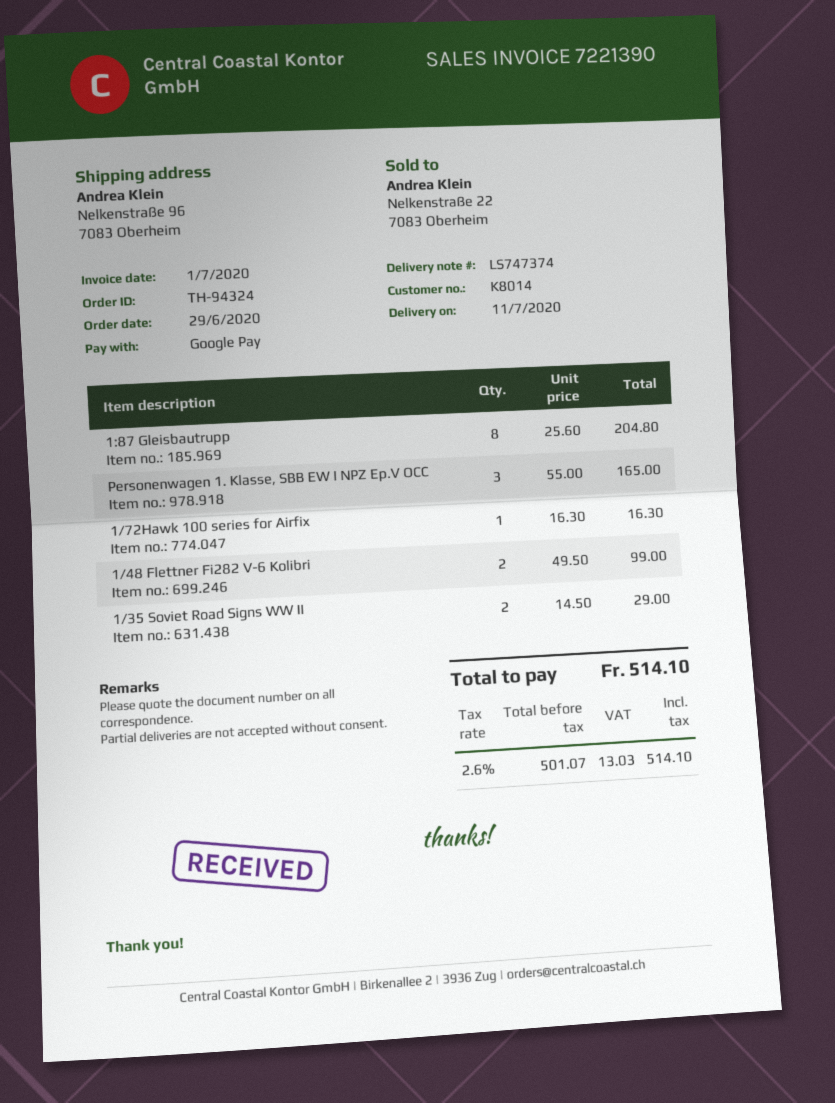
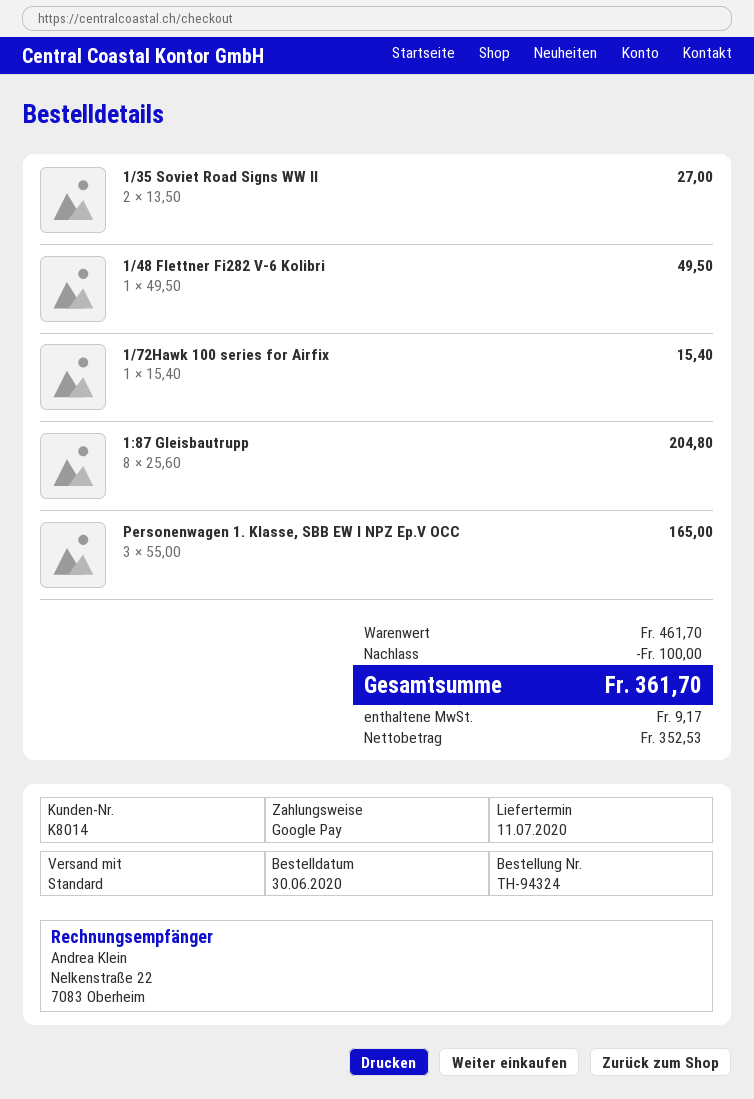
order date: 2020-06-29 -> 2020-06-30
1/72Hawk 100 series for Airfix: 1 x 16.30 = 16.30 -> 1 x 15.40 = 15.40
1/48 Flettner Fi282 V-6 Kolibri: 2 x 49.50 = 99.00 -> 1 x 49.50 = 49.50
1/35 Soviet Road Signs WW II: 2 x 14.50 = 29.00 -> 2 x 13.50 = 27.00
discount: none -> 100.00
net: 501.07 -> 352.53
tax: 13.03 -> 9.17
total: 514.10 -> 361.70

